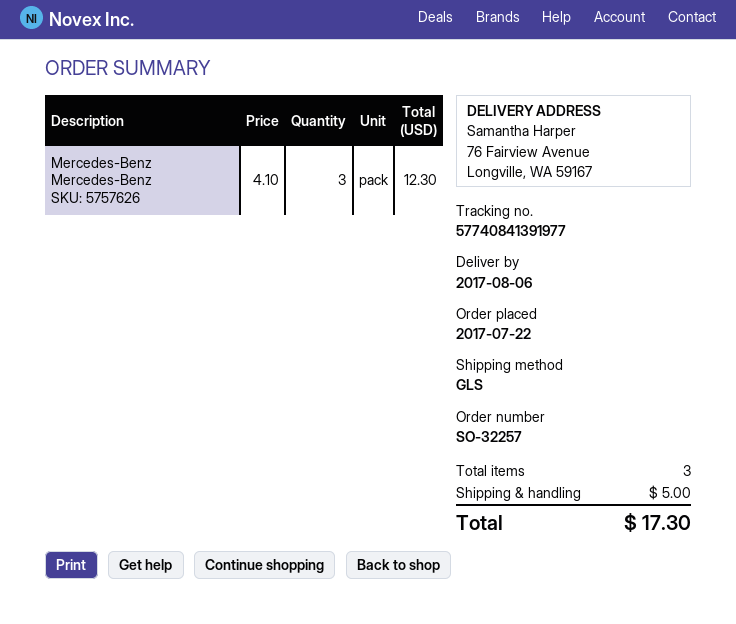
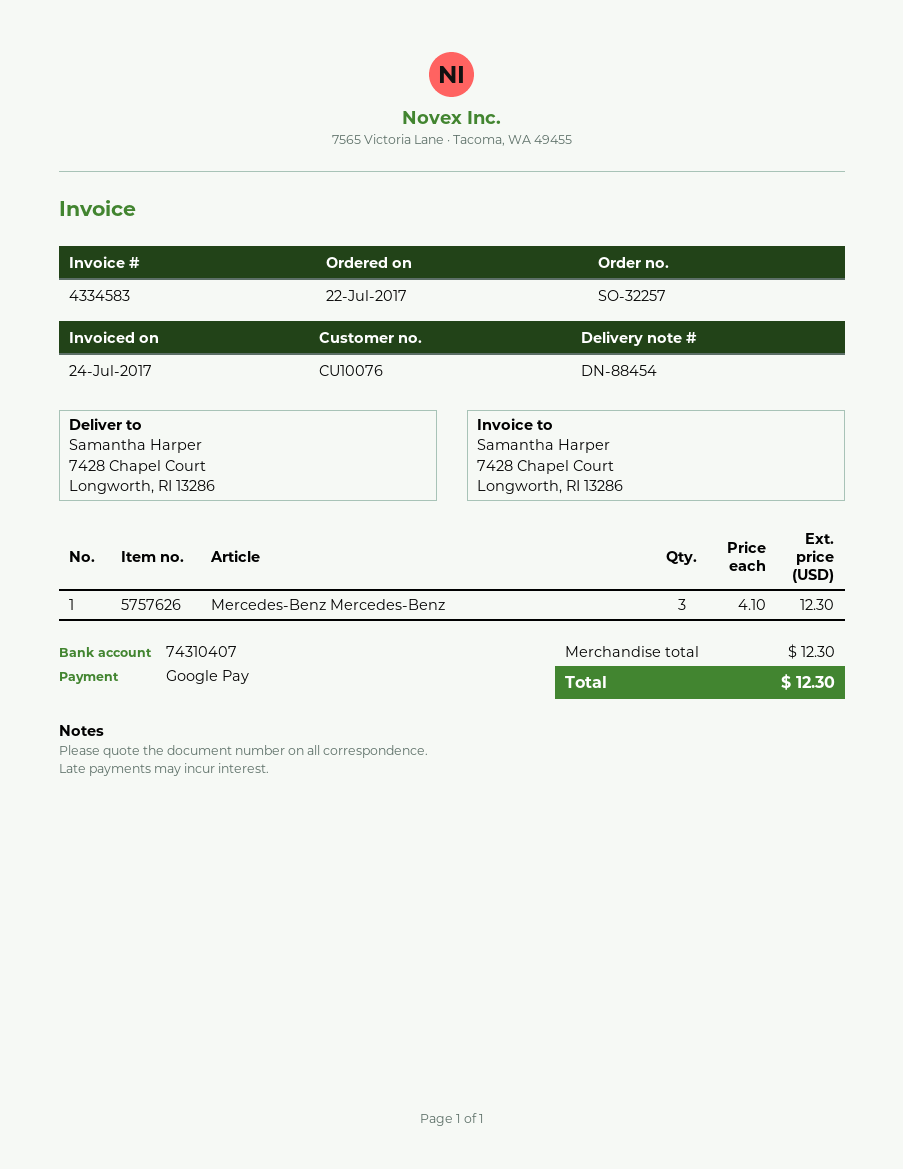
ship to: 76 Fairview Avenue, Longville, WA 59167 -> 7428 Chapel Court, Longworth, RI 13286
shipping: 5.00 -> none
total: 17.30 -> 12.30

